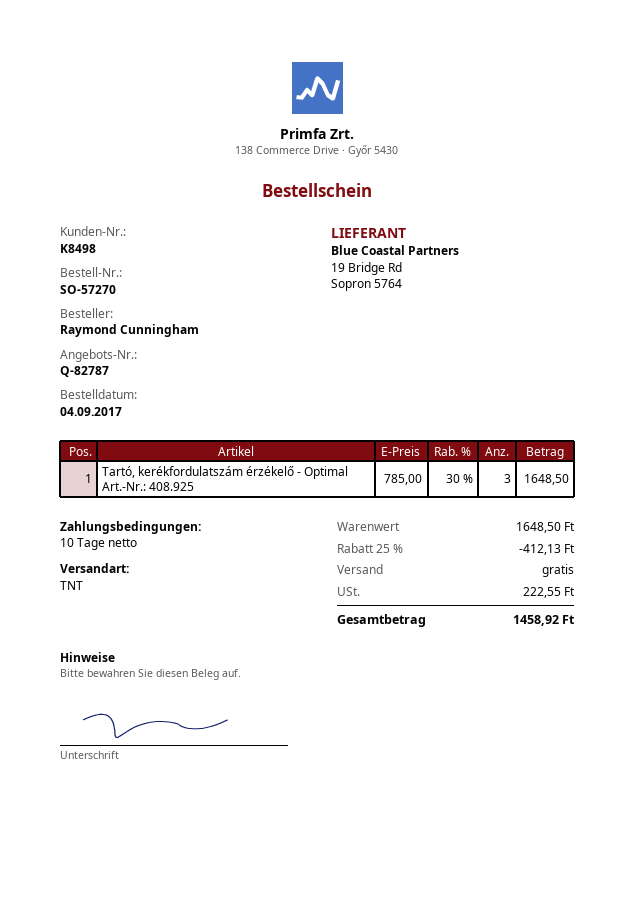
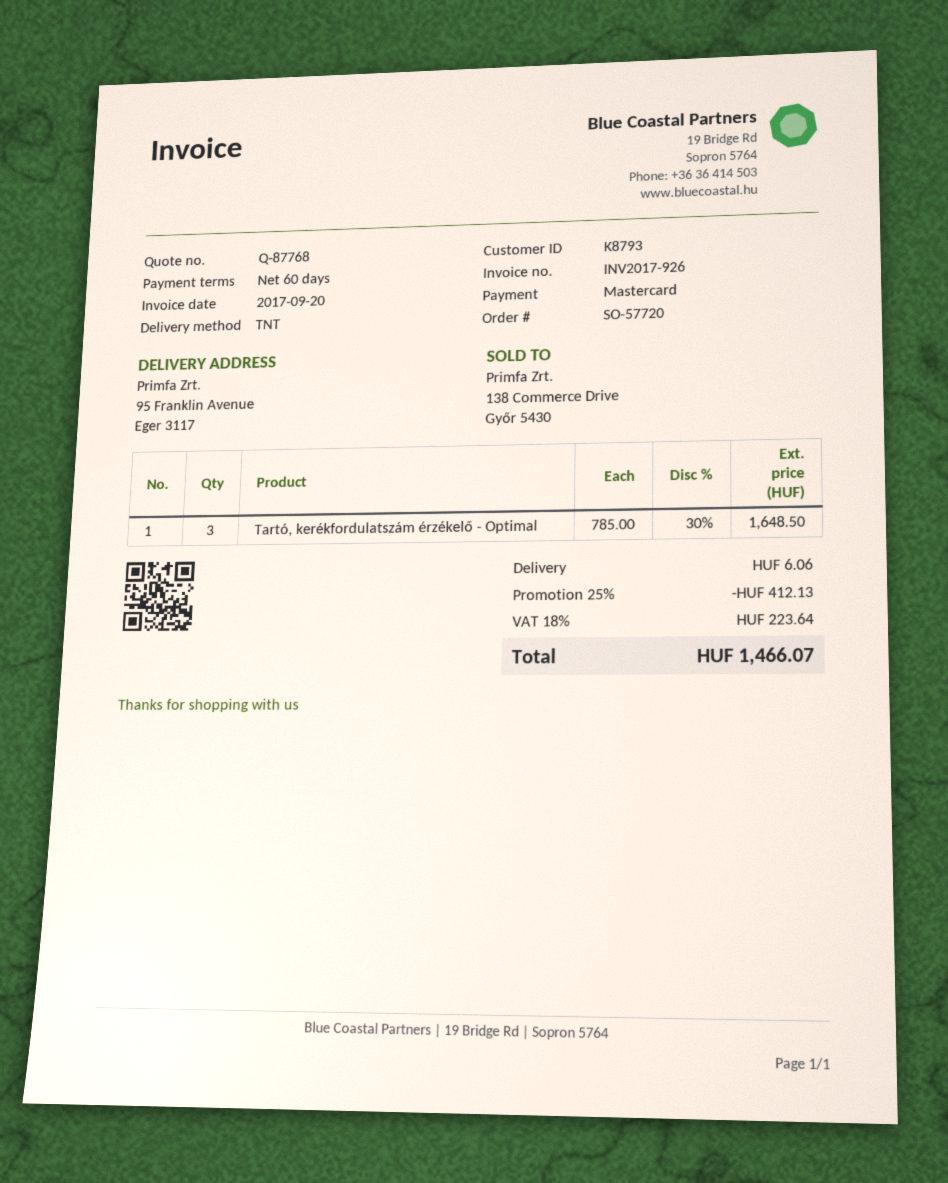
quote number: Q-82787 -> Q-87768
order number: SO-57270 -> SO-57720
payment terms: 10 days -> 60 days
customer number: K8498 -> K8793
shipping: 0.00 -> 6.06
tax: 222.55 -> 223.64
total: 1458.92 -> 1466.07

